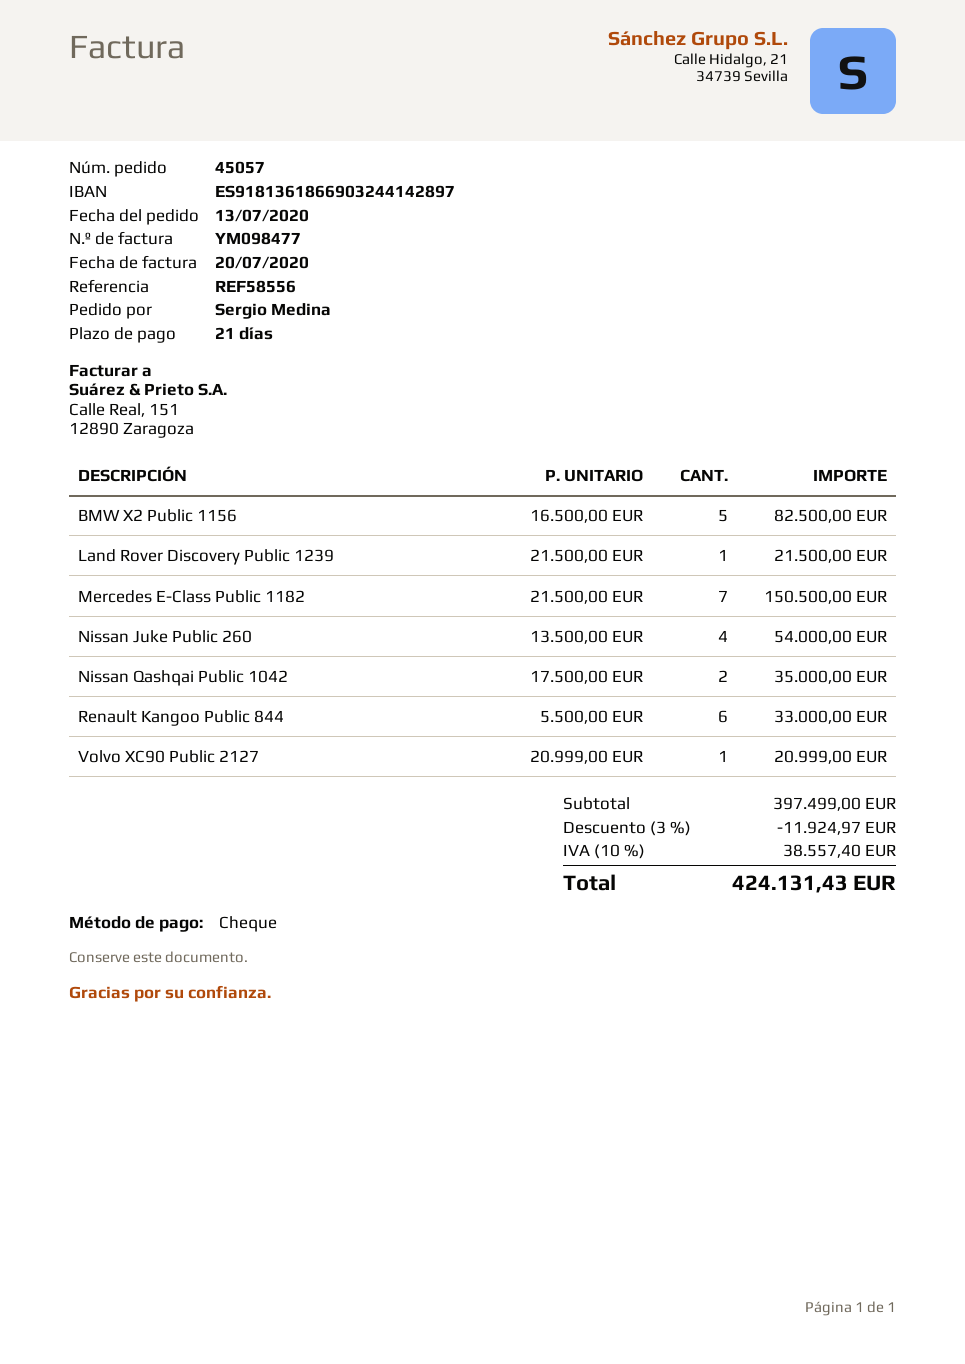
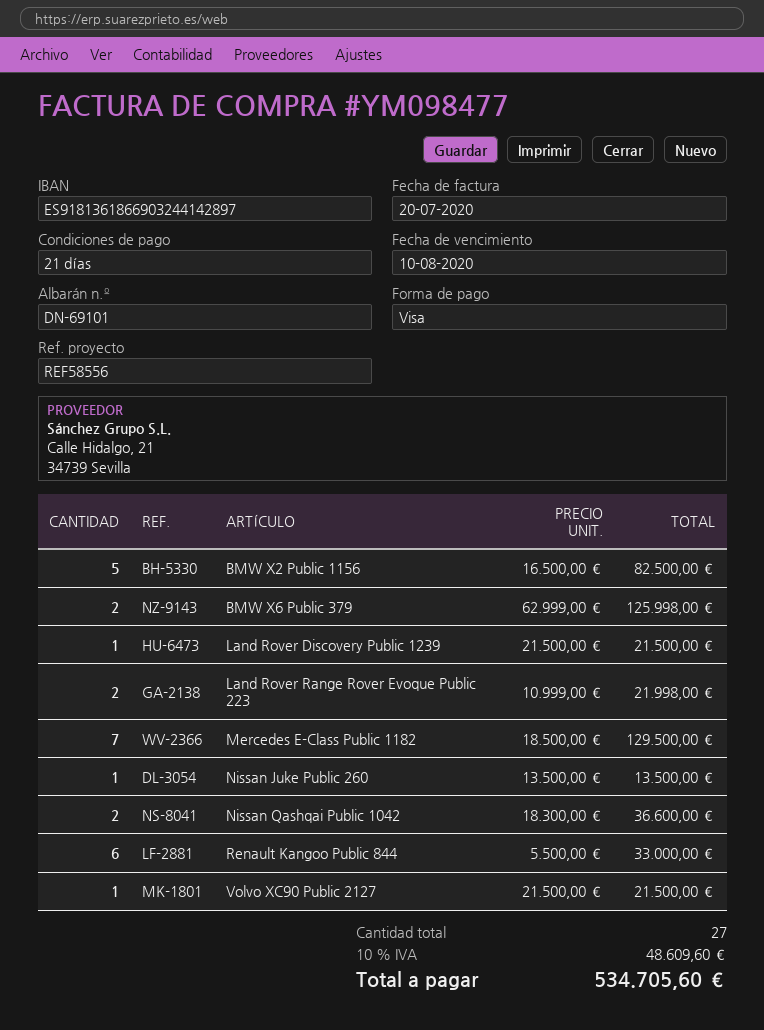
payment method: cheque -> Visa
Mercedes E-Class Public 1182: 7 x 21500.00 = 150500.00 -> 7 x 18500.00 = 129500.00
Nissan Juke Public 260: 4 x 13500.00 = 54000.00 -> 1 x 13500.00 = 13500.00
Nissan Qashqai Public 1042: 2 x 17500.00 = 35000.00 -> 2 x 18300.00 = 36600.00
Volvo XC90 Public 2127: 1 x 20999.00 = 20999.00 -> 1 x 21500.00 = 21500.00
BMW X6 Public 379: none -> 2 x 62999.00 = 125998.00
Land Rover Range Rover Evoque Public 223: none -> 2 x 10999.00 = 21998.00
discount: 3% = 11924.97 -> none
tax: 10% = 38557.40 -> 10% = 48609.60
total: 424131.43 -> 534705.60

